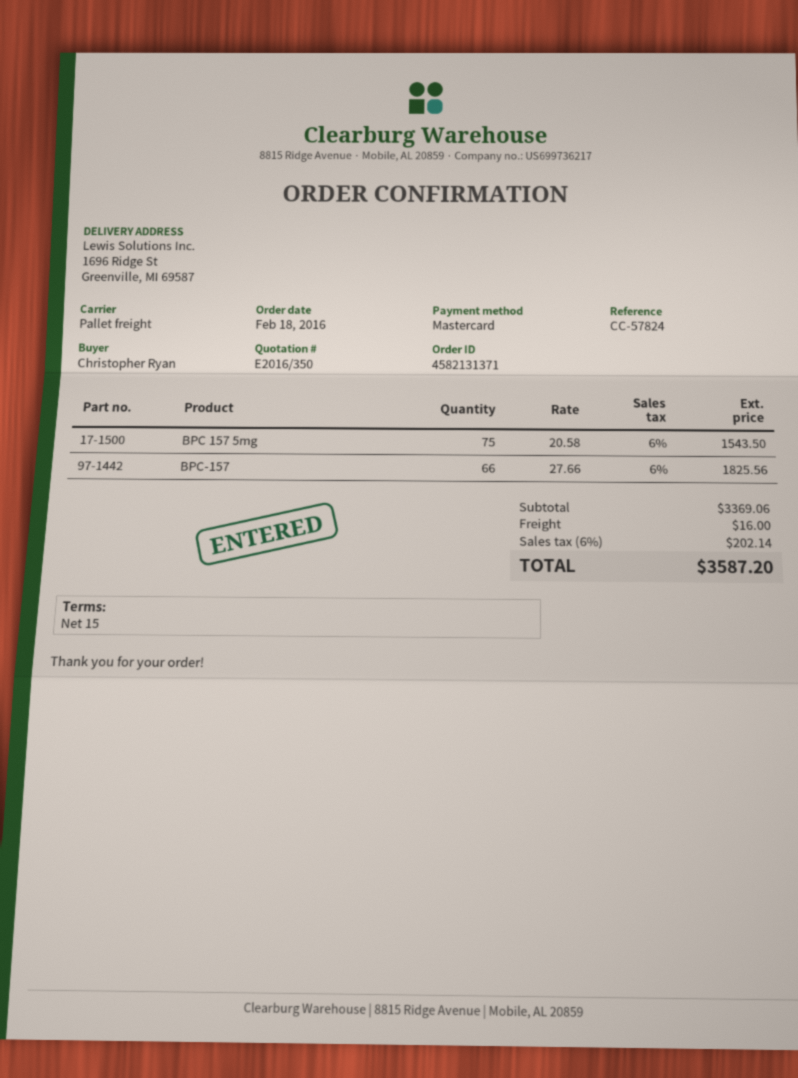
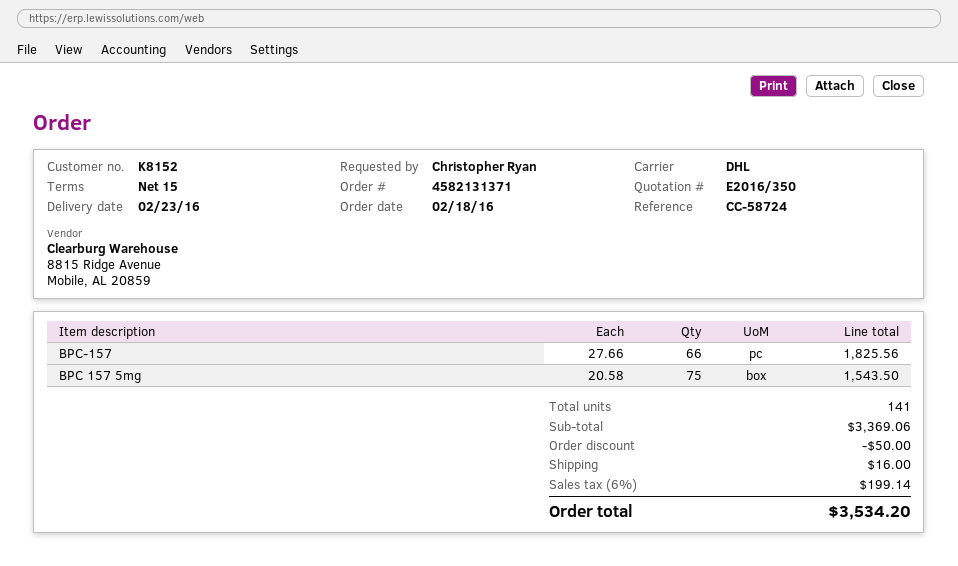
reference: CC-57824 -> CC-58724
shipping method: pallet freight -> DHL
discount: none -> 50.00
tax: 6% = 202.14 -> 6% = 199.14
total: 3587.20 -> 3534.20

